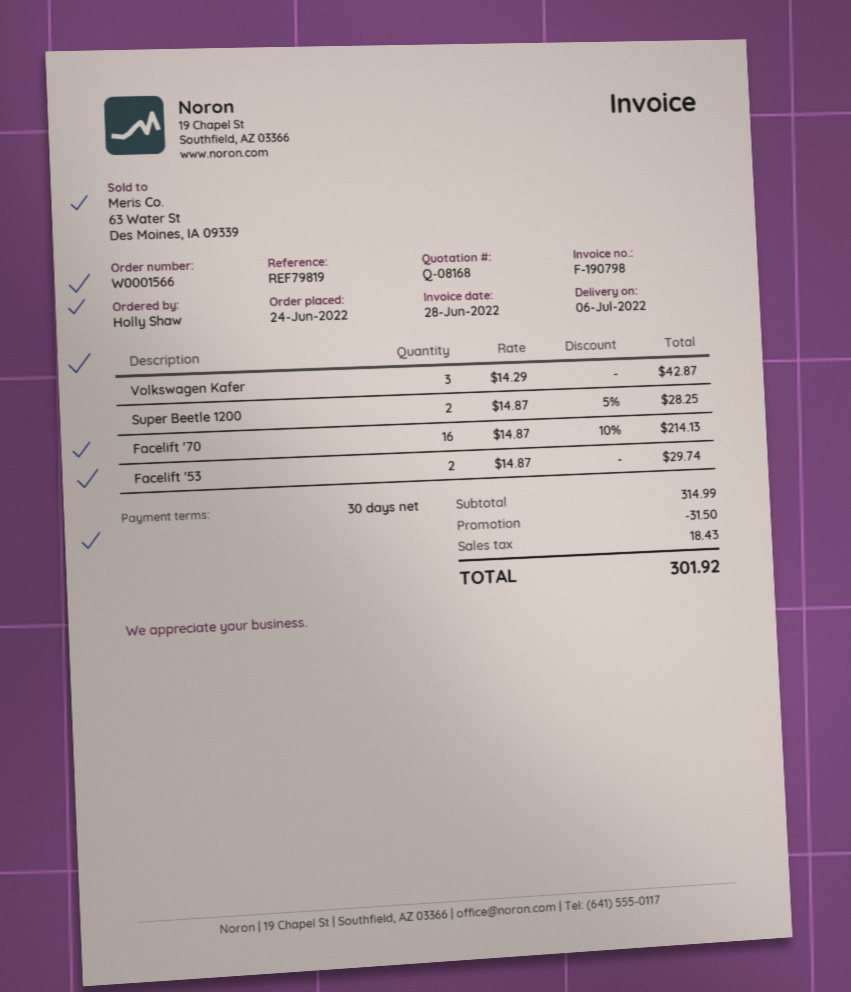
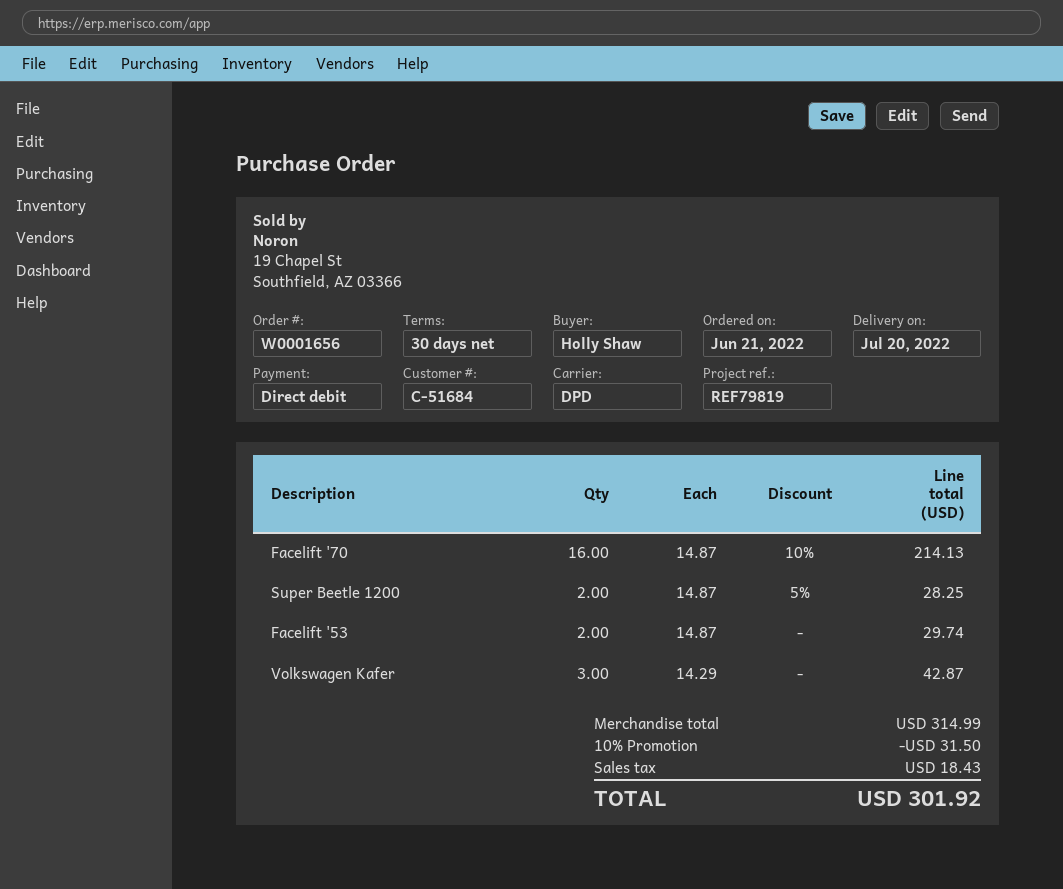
order number: W0001566 -> W0001656
order date: 2022-06-24 -> 2022-06-21
delivery date: 2022-07-06 -> 2022-07-20

